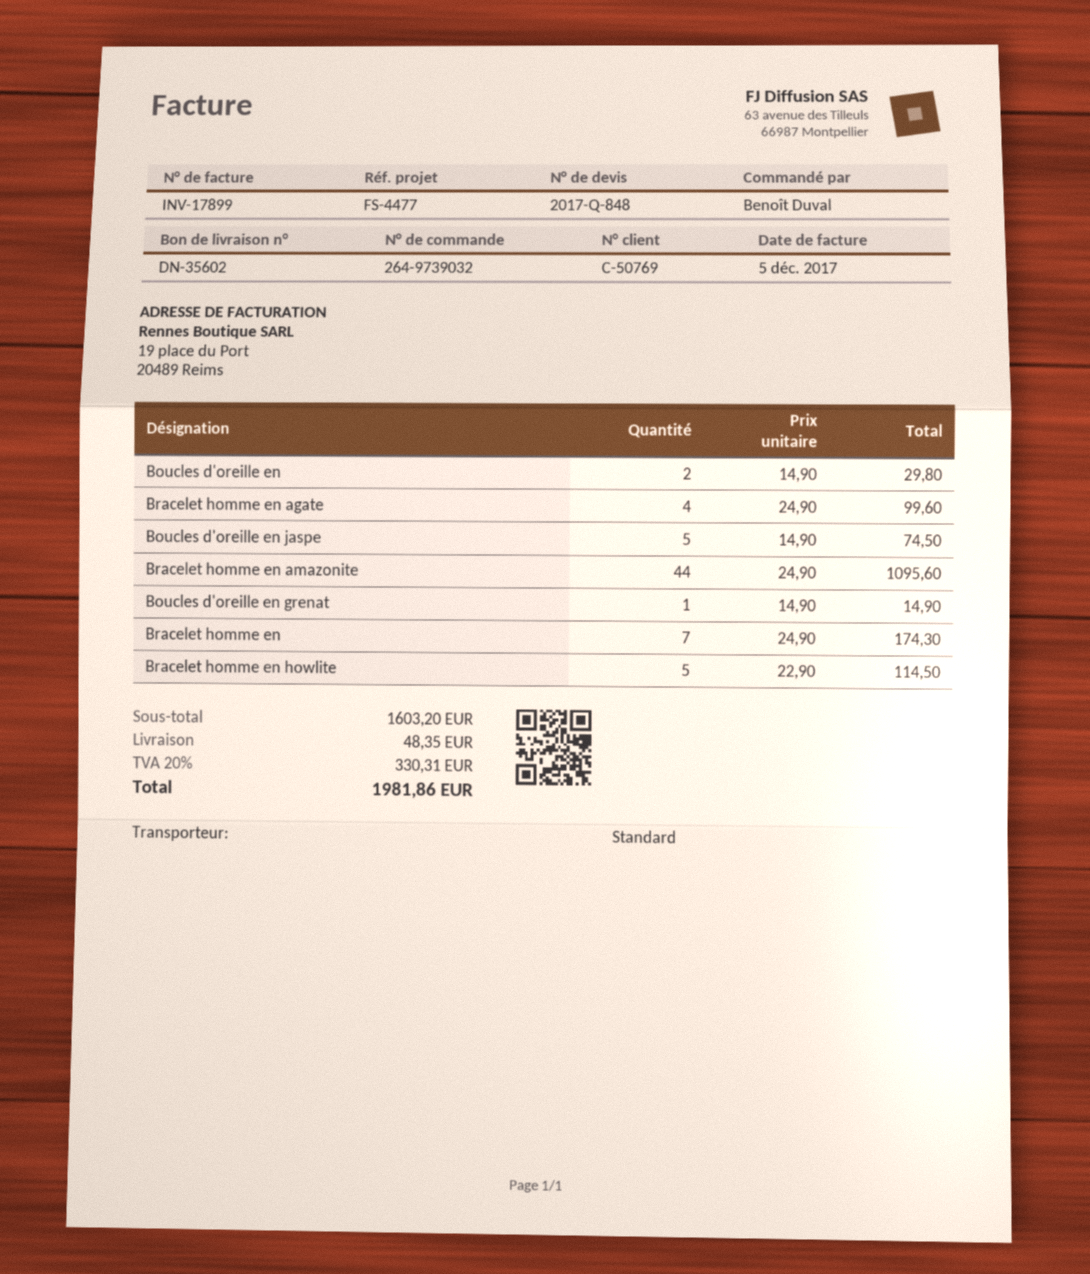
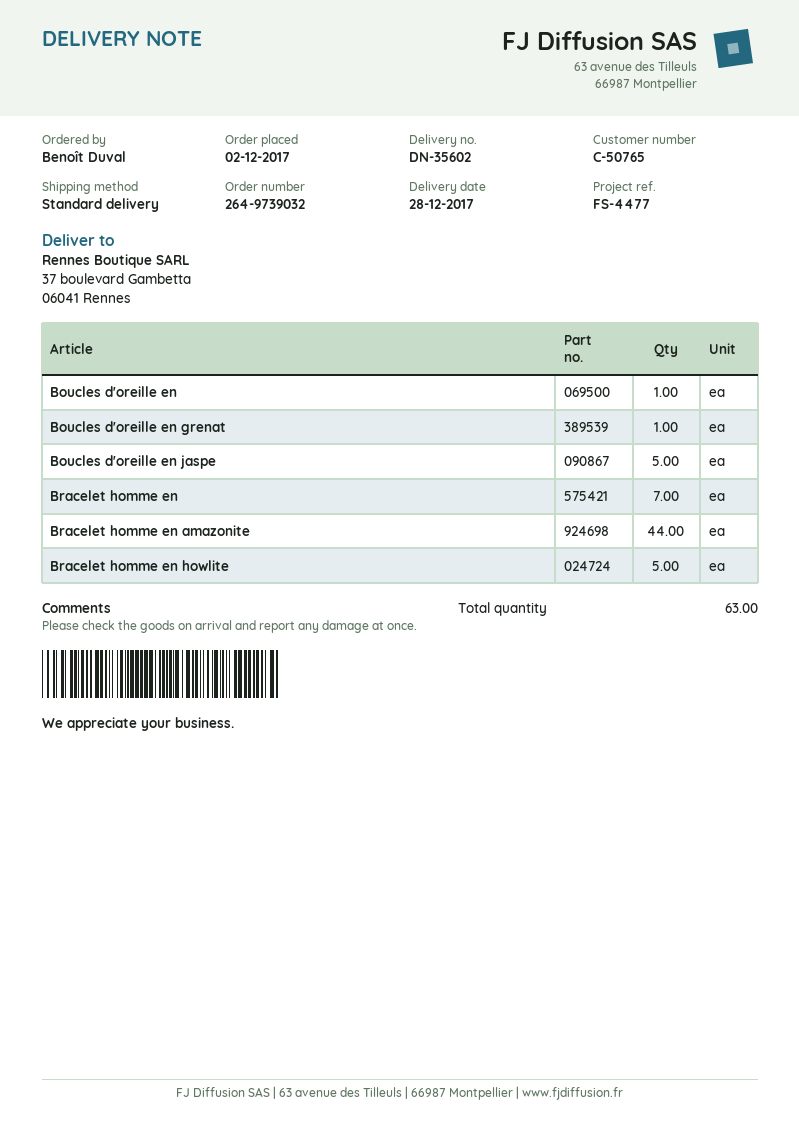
customer number: C-50769 -> C-50765
Boucles d'oreille en: 2 -> 1
Bracelet homme en agate: 4 -> none

